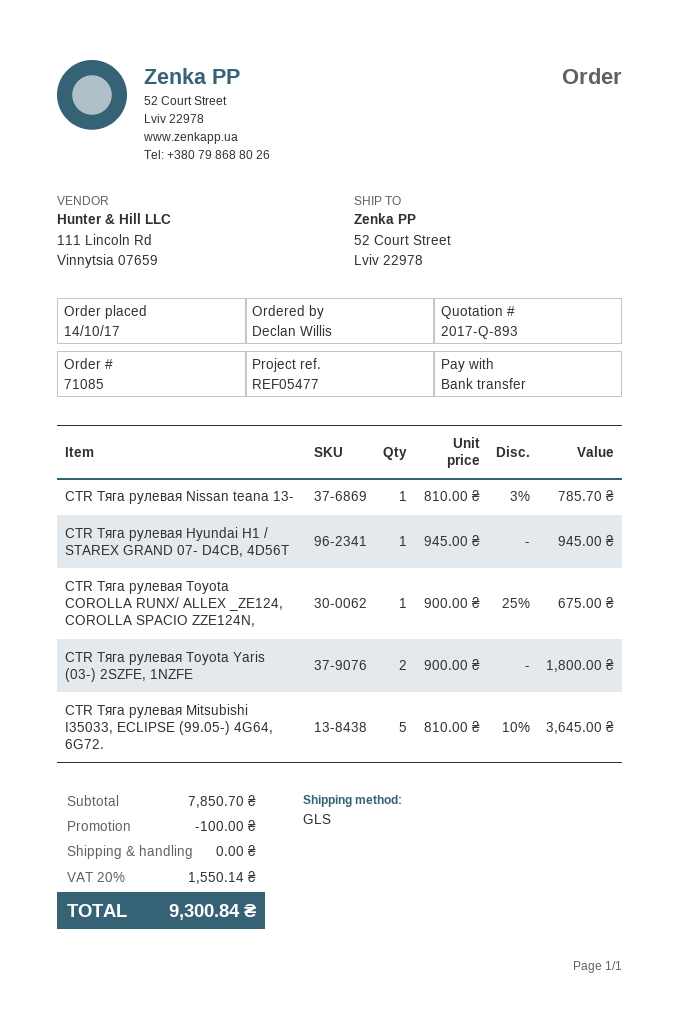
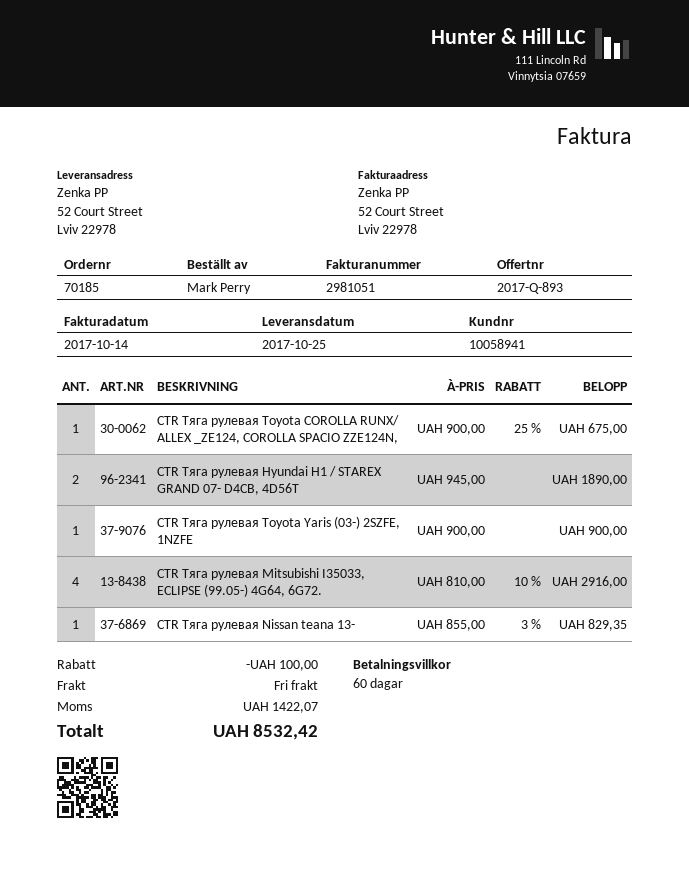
order number: 71085 -> 70185
ordered by: Declan Willis -> Mark Perry
CTR Тяга рулевая Nissan teana 13-: 1 x 810.00 - 3% = 785.70 -> 1 x 855.00 - 3% = 829.35
CTR Тяга рулевая Hyundai H1 / STAREX GRAND 07- D4CB, 4D56T: 1 x 945.00 = 945.00 -> 2 x 945.00 = 1890.00
CTR Тяга рулевая Toyota Yaris (03-) 2SZFE, 1NZFE: 2 x 900.00 = 1800.00 -> 1 x 900.00 = 900.00
CTR Тяга рулевая Mitsubishi I35033, ECLIPSE (99.05-) 4G64, 6G72.: 5 x 810.00 - 10% = 3645.00 -> 4 x 810.00 - 10% = 2916.00
tax: 1550.14 -> 1422.07
total: 9300.84 -> 8532.42

